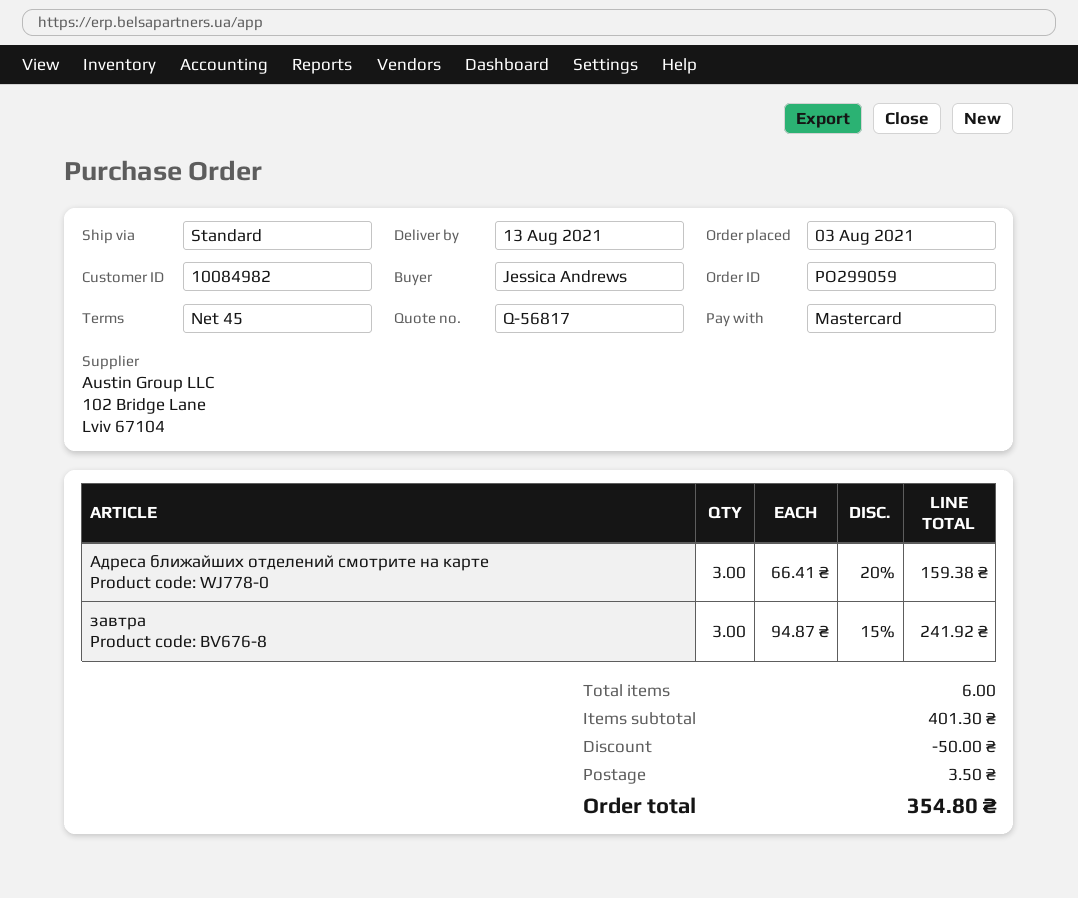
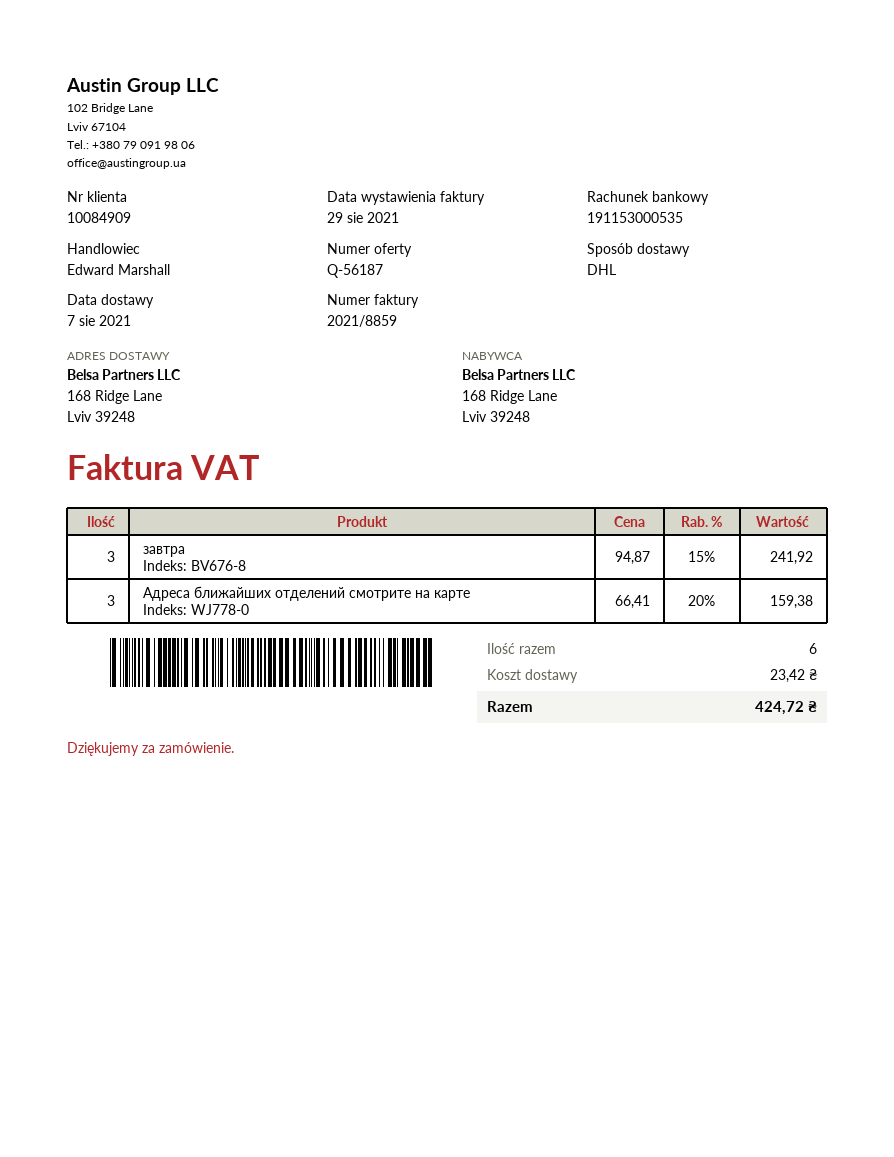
quote number: Q-56817 -> Q-56187
delivery date: 2021-08-13 -> 2021-08-07
customer number: 10084982 -> 10084909
shipping method: standard -> DHL
discount: 50.00 -> none
shipping: 3.50 -> 23.42
total: 354.80 -> 424.72

